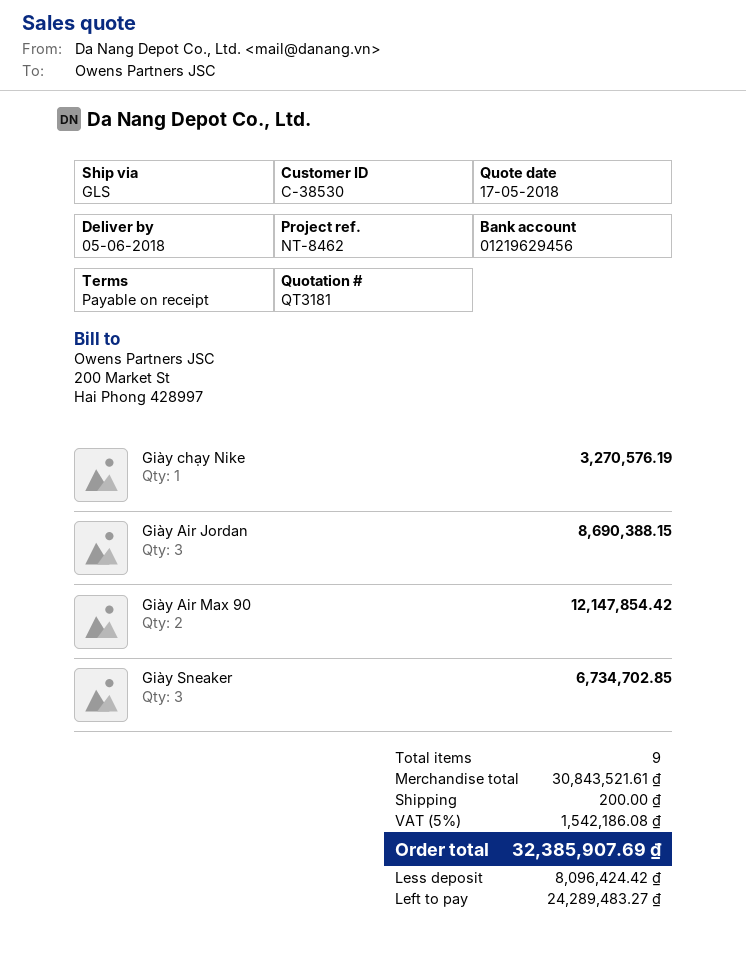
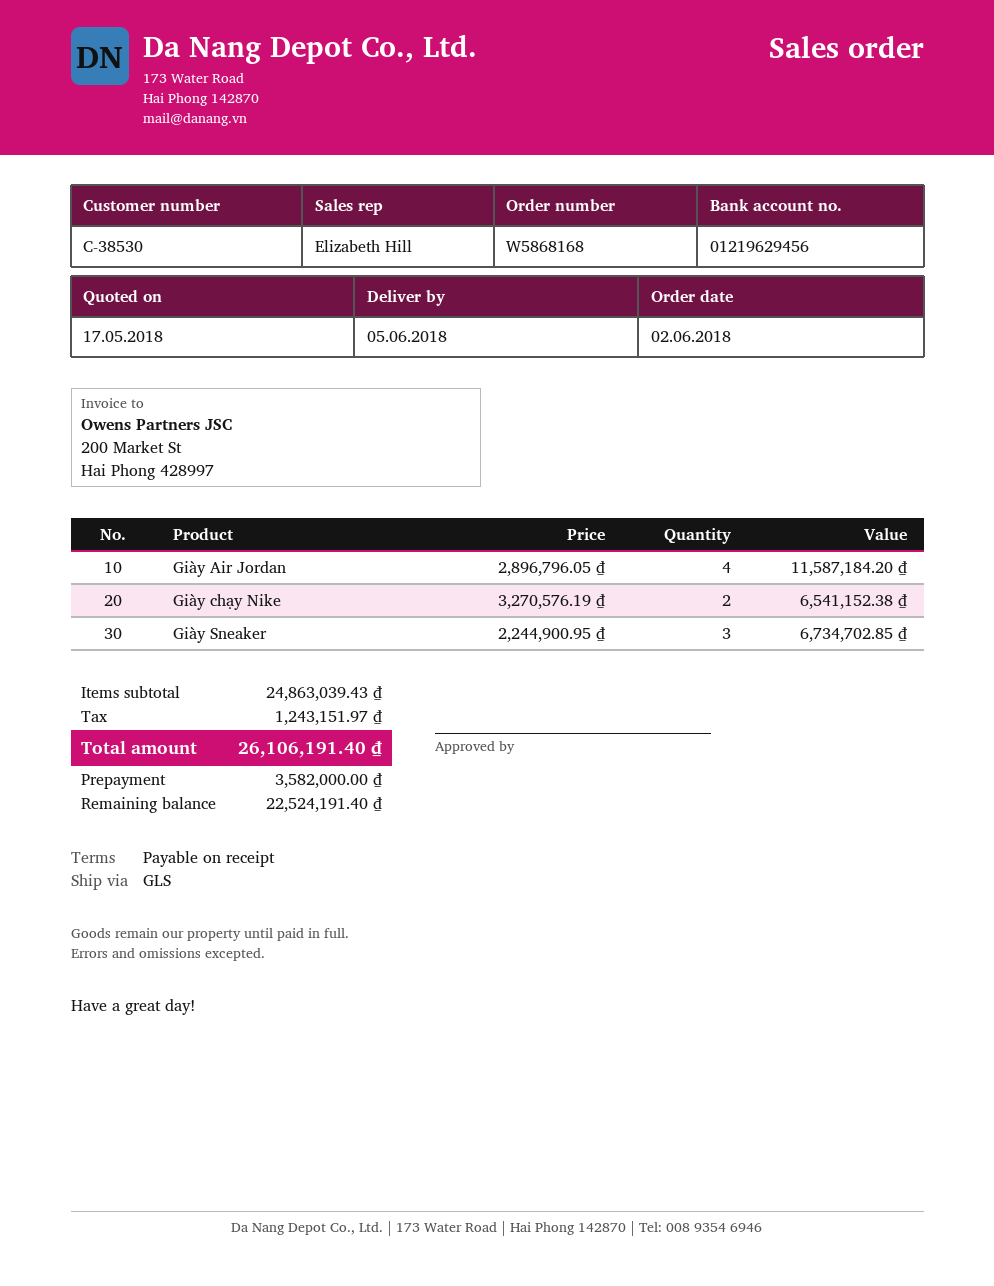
Giày chạy Nike: 1 for 3270576.19 -> 2 for 6541152.38
Giày Air Jordan: 3 for 8690388.15 -> 4 for 11587184.20
Giày Air Max 90: 2 for 12147854.42 -> none
subtotal: 30843521.61 -> 24863039.43
shipping: 200.00 -> none
tax: 1542186.08 -> 1243151.97
total: 32385907.69 -> 26106191.40
deposit: 8096424.42 -> 3582000.00
balance: 24289483.27 -> 22524191.40

